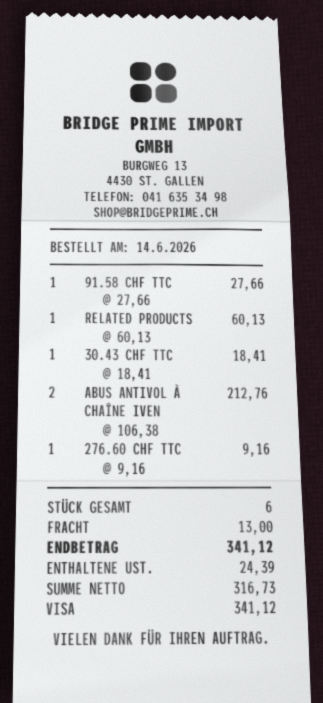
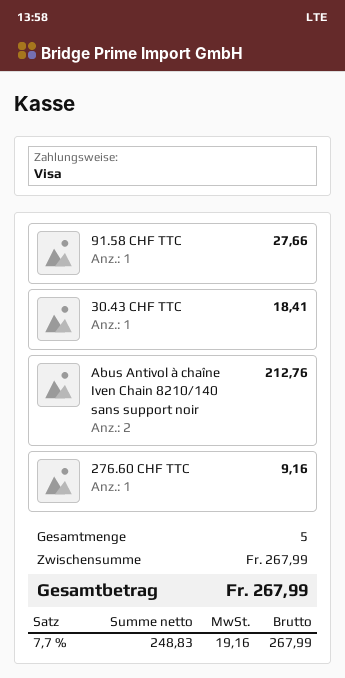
RELATED PRODUCTS: 1 for 60.13 -> none
total quantity: 6 -> 5
shipping: 13.00 -> none
net: 316.73 -> 248.83
tax: 24.39 -> 19.16
total: 341.12 -> 267.99

